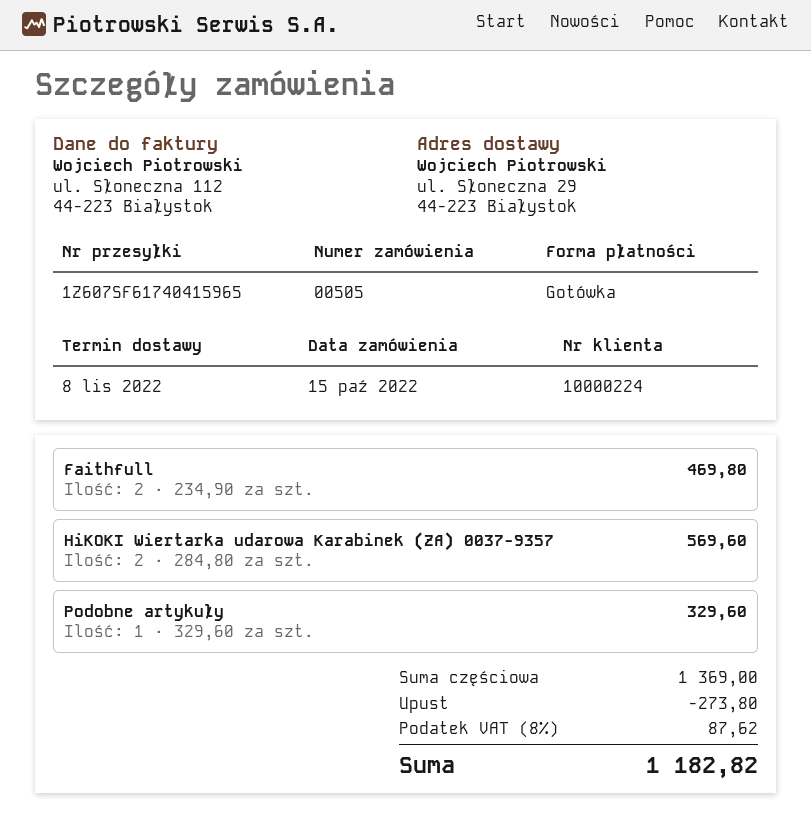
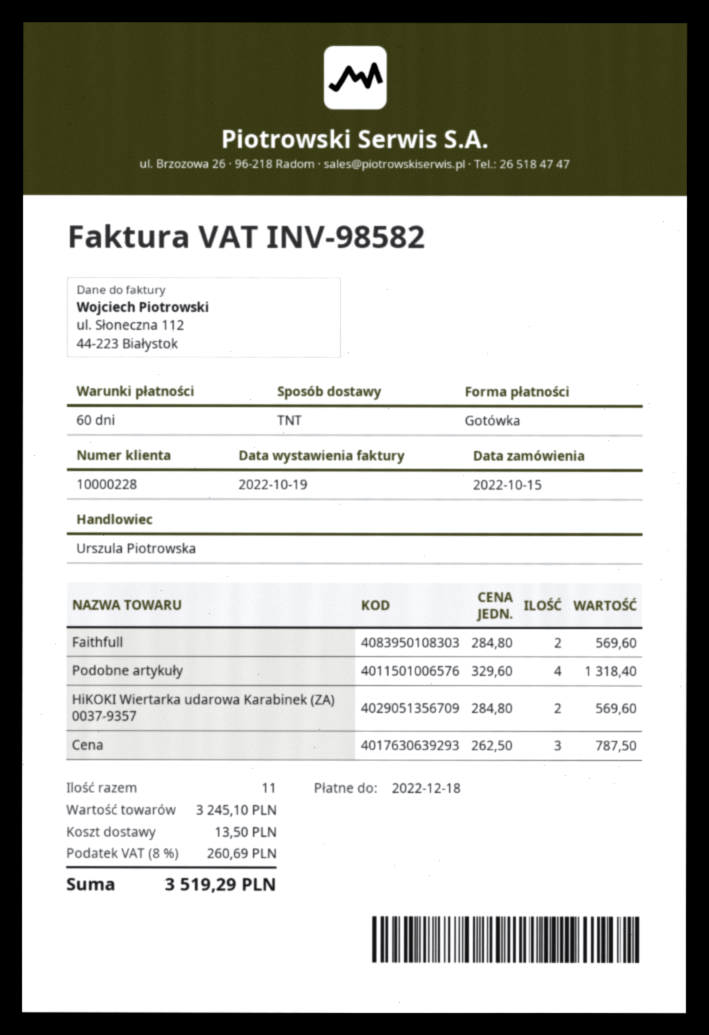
customer number: 10000224 -> 10000228
Faithfull: 2 x 234.90 = 469.80 -> 2 x 284.80 = 569.60
Podobne artykuły: 1 x 329.60 = 329.60 -> 4 x 329.60 = 1318.40
Cena: none -> 3 x 262.50 = 787.50
subtotal: 1369.00 -> 3245.10
discount: 273.80 -> none
shipping: none -> 13.50
tax: 8% = 87.62 -> 8% = 260.69
total: 1182.82 -> 3519.29

